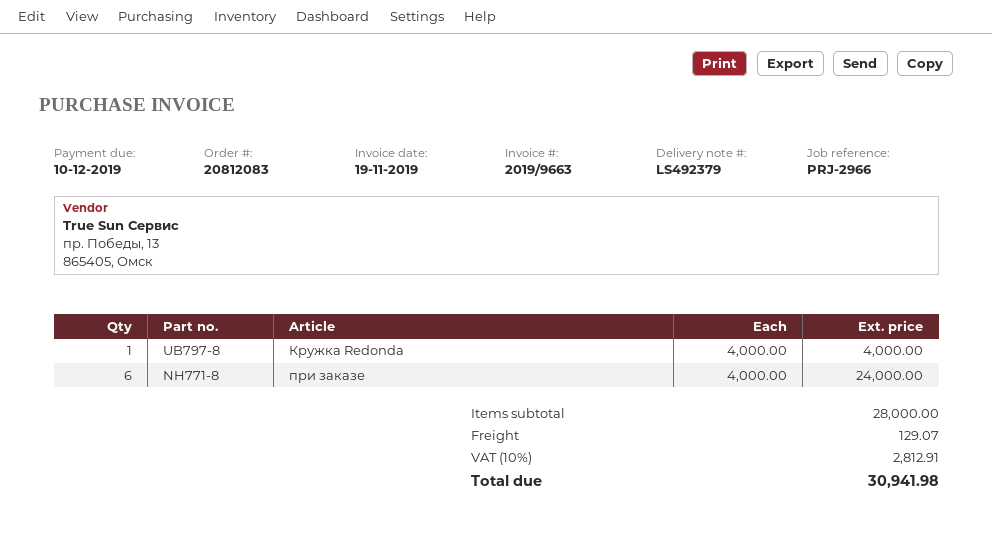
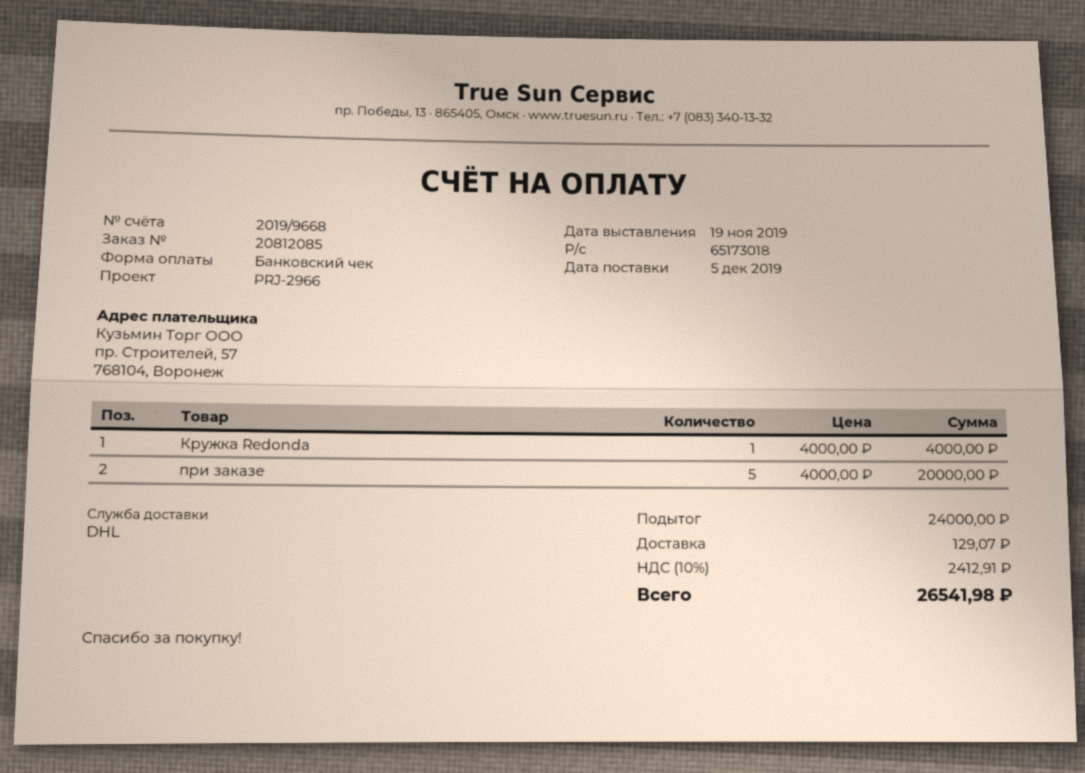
order number: 20812083 -> 20812085
invoice number: 2019/9663 -> 2019/9668
при заказе: 6 x 4000.00 = 24000.00 -> 5 x 4000.00 = 20000.00
subtotal: 28000.00 -> 24000.00
tax: 10% = 2812.91 -> 10% = 2412.91
total: 30941.98 -> 26541.98

